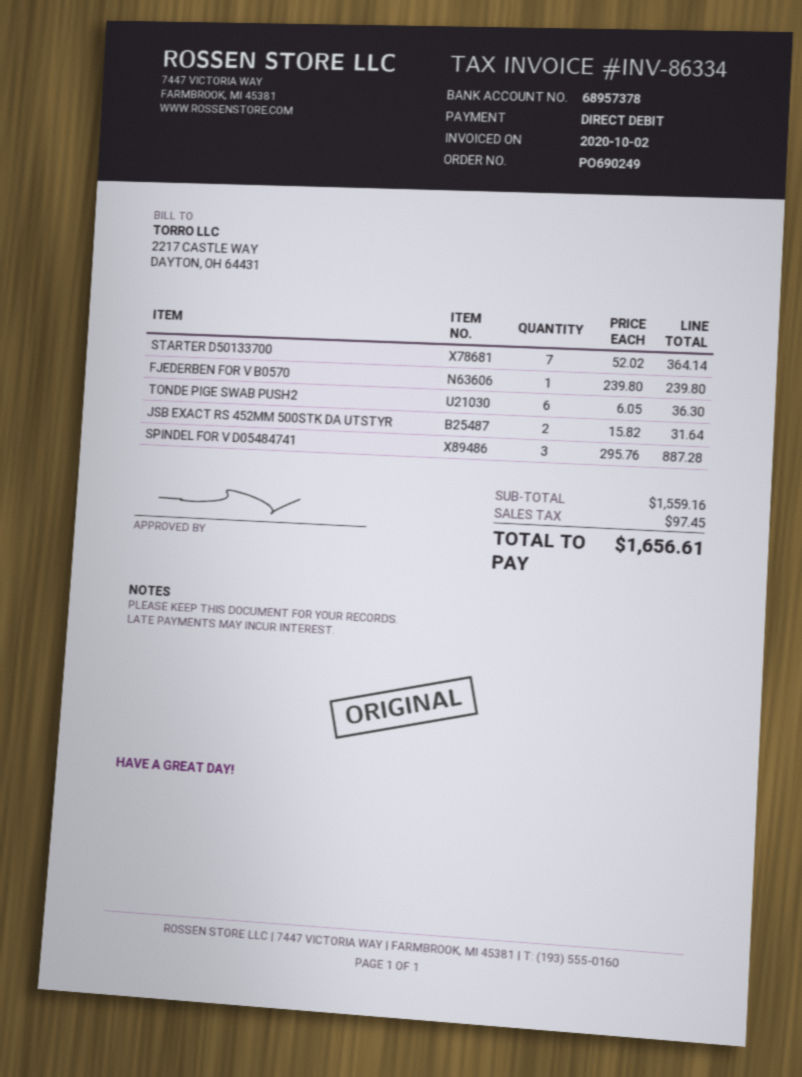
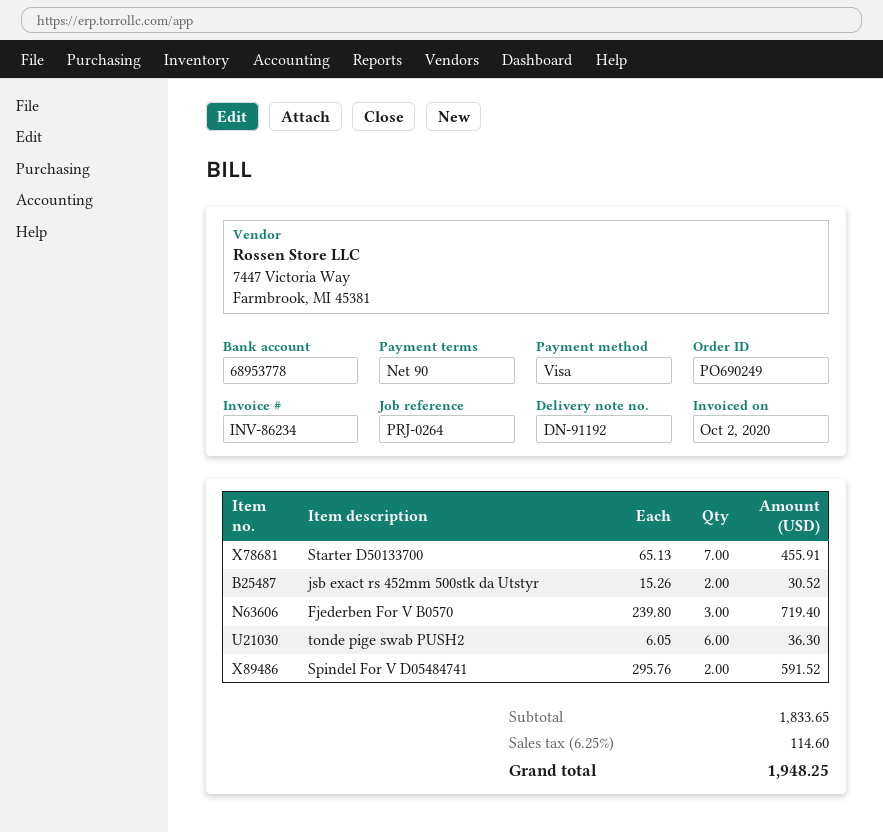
invoice number: INV-86334 -> INV-86234
payment method: direct debit -> Visa
bank account: 68957378 -> 68953778
STARTER D50133700: 7 x 52.02 = 364.14 -> 7 x 65.13 = 455.91
FJEDERBEN FOR V B0570: 1 x 239.80 = 239.80 -> 3 x 239.80 = 719.40
JSB EXACT RS 452MM 500STK DA UTSTYR: 2 x 15.82 = 31.64 -> 2 x 15.26 = 30.52
SPINDEL FOR V D05484741: 3 x 295.76 = 887.28 -> 2 x 295.76 = 591.52
subtotal: 1559.16 -> 1833.65
tax: 97.45 -> 114.60
total: 1656.61 -> 1948.25

